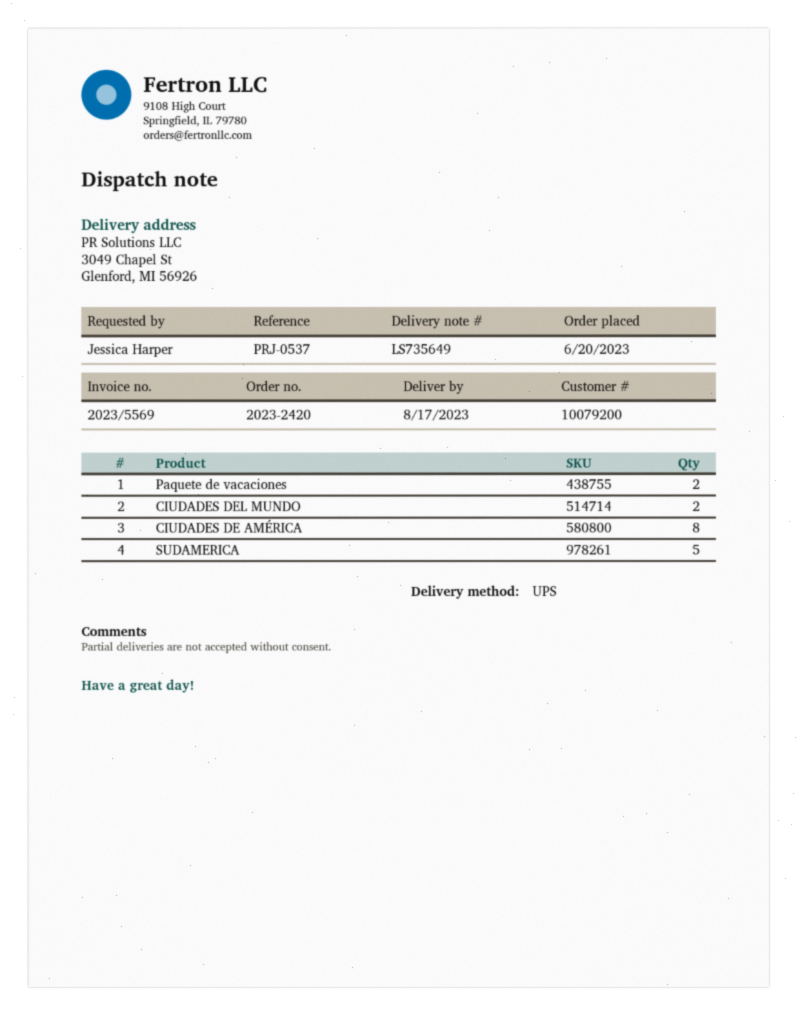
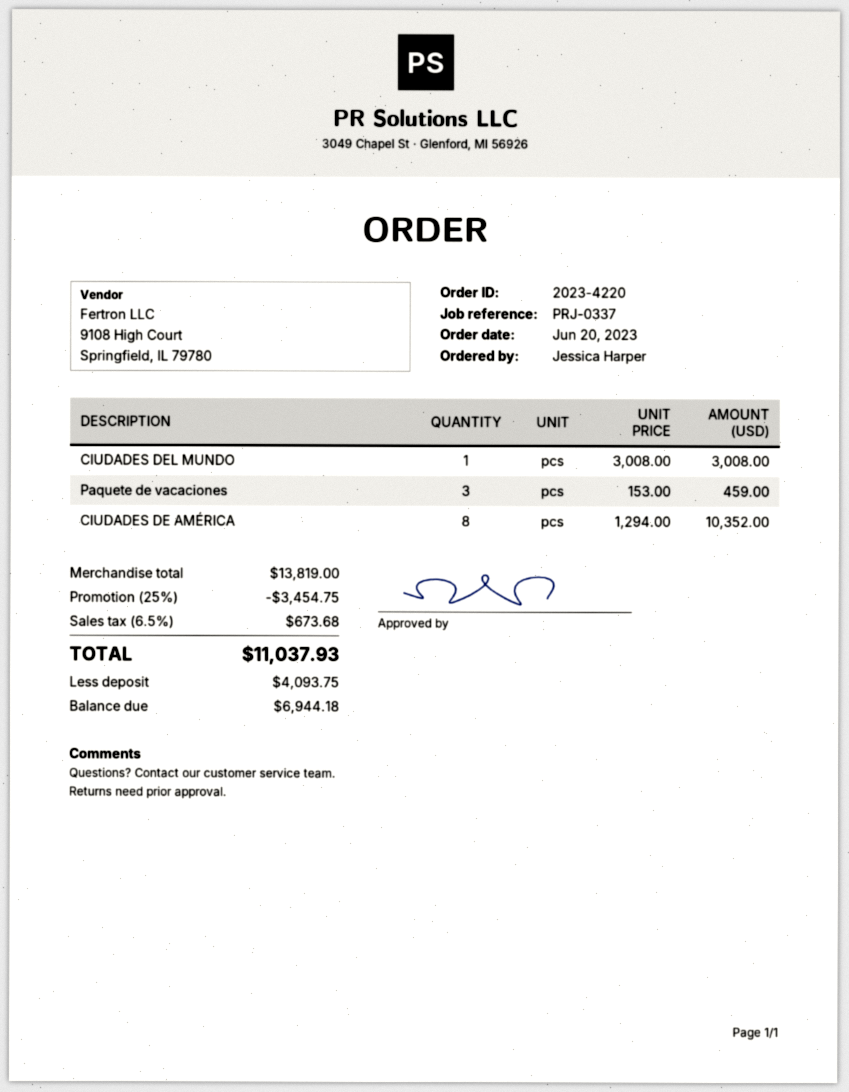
order number: 2023-2420 -> 2023-4220
reference: PRJ-0537 -> PRJ-0337
Paquete de vacaciones: 2 -> 3
CIUDADES DEL MUNDO: 2 -> 1
SUDAMERICA: 5 -> none

